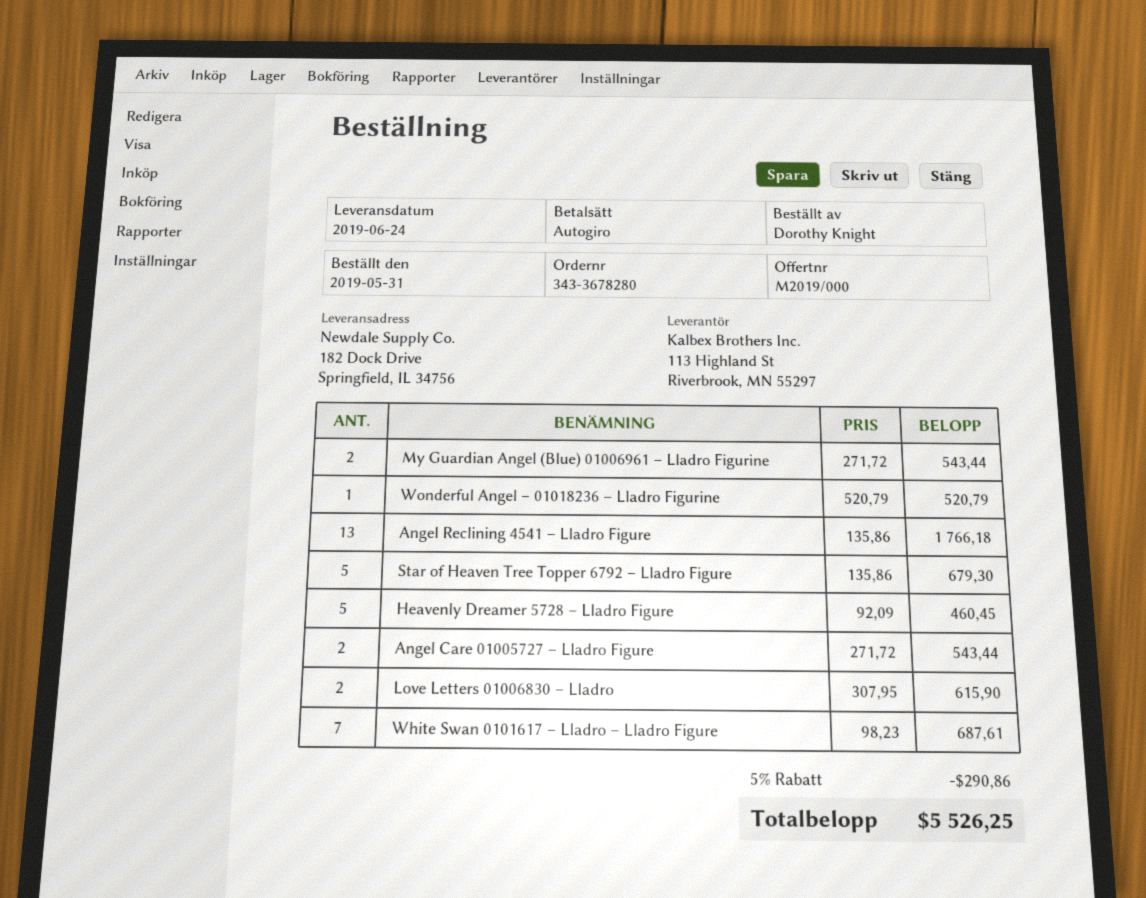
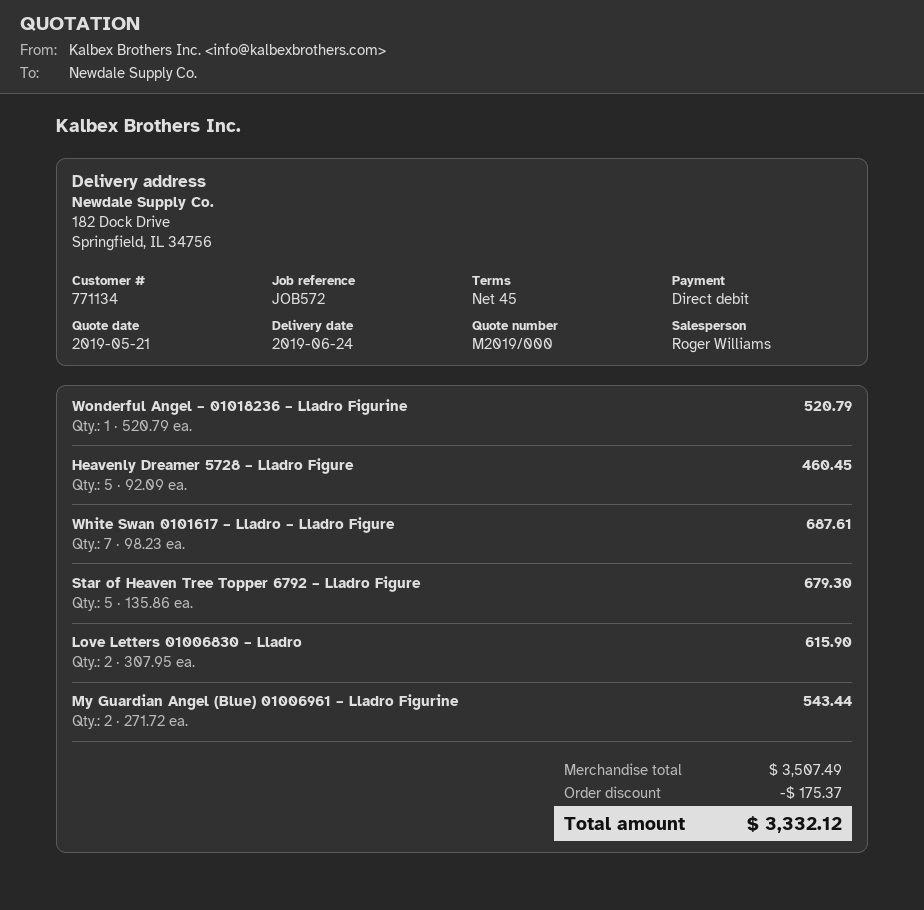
Angel Reclining 4541 – Lladro Figure: 13 x 135.86 = 1766.18 -> none
Angel Care 01005727 – Lladro Figure: 2 x 271.72 = 543.44 -> none
discount: 290.86 -> 175.37
total: 5526.25 -> 3332.12

